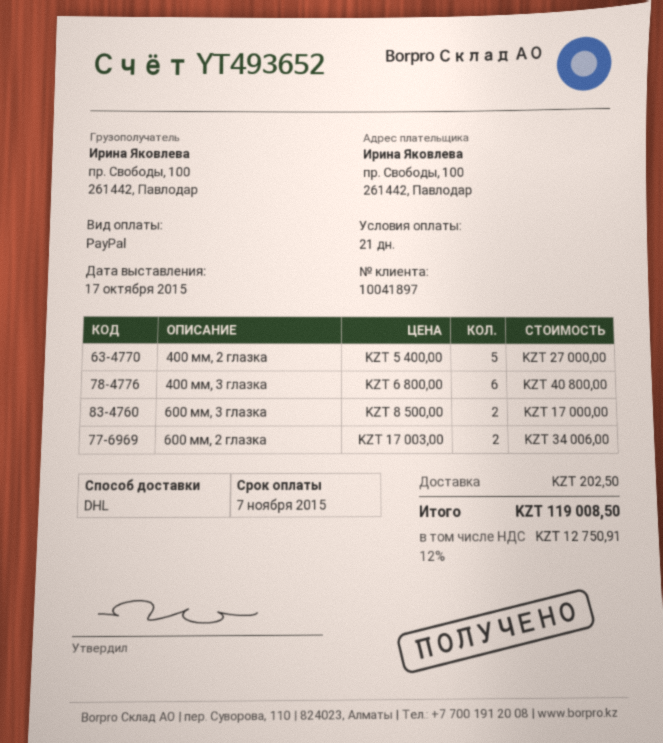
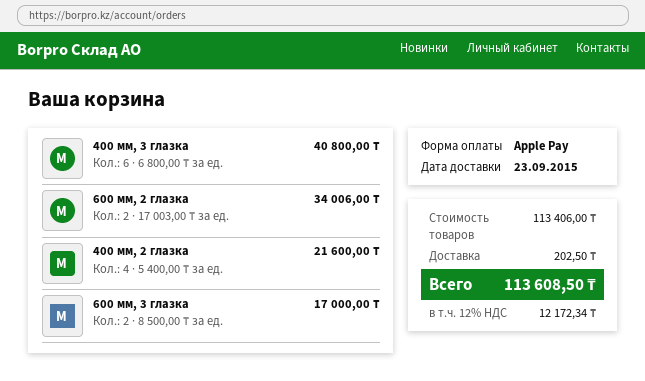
payment method: PayPal -> Apple Pay
400 мм, 2 глазка: 5 x 5400.00 = 27000.00 -> 4 x 5400.00 = 21600.00
tax: 12% = 12750.91 -> 12% = 12172.34
total: 119008.50 -> 113608.50

